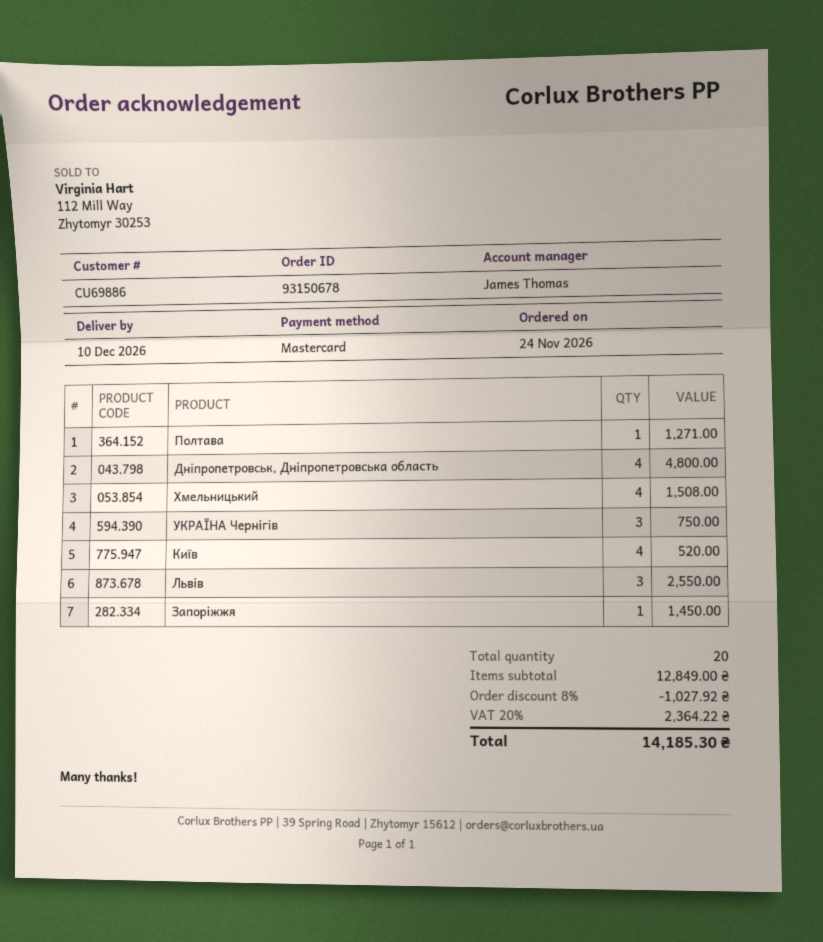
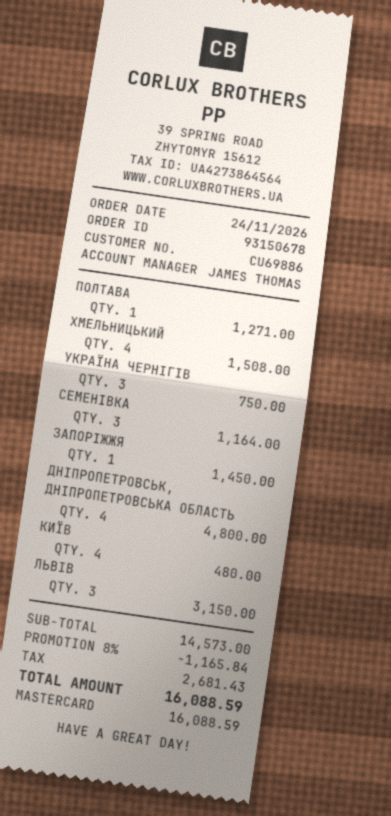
Київ: 4 for 520.00 -> 4 for 480.00
Львів: 3 for 2550.00 -> 3 for 3150.00
СЕМЕНІВКА: none -> 3 for 1164.00
subtotal: 12849.00 -> 14573.00
discount: 8% = 1027.92 -> 8% = 1165.84
tax: 2364.22 -> 2681.43
total: 14185.30 -> 16088.59

